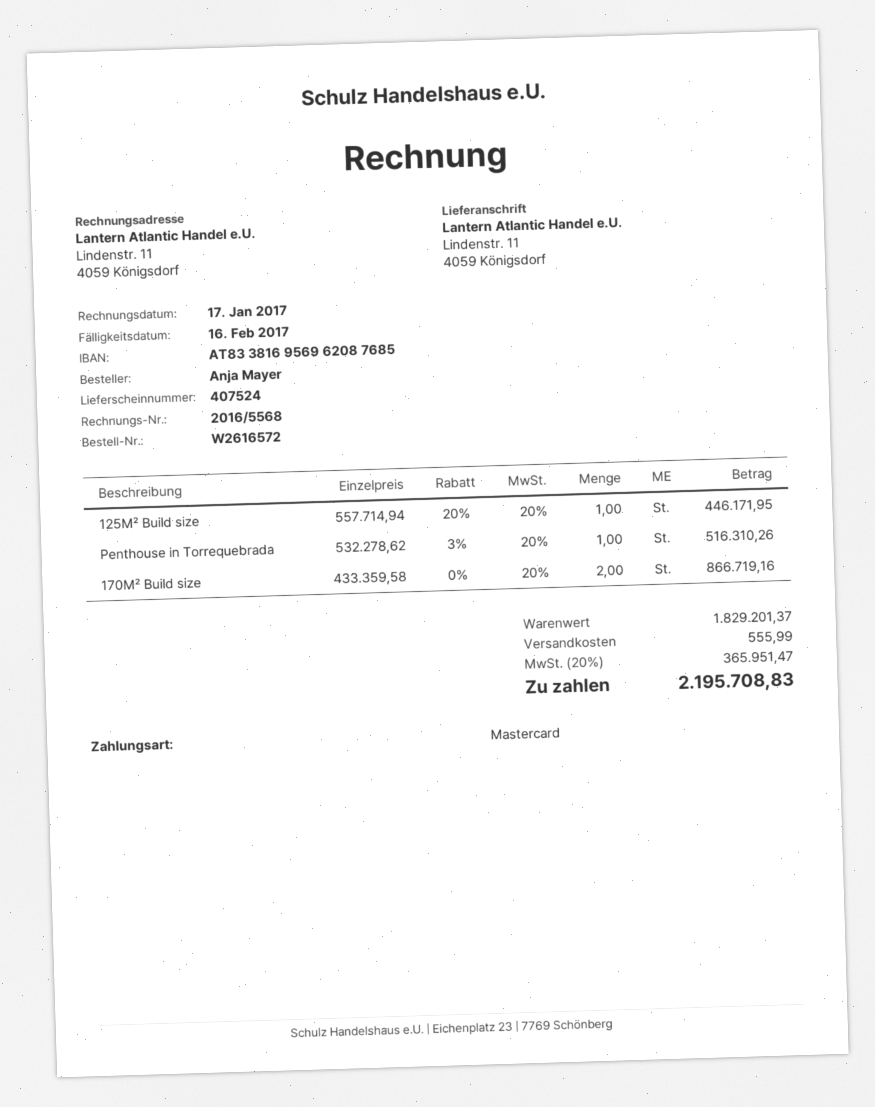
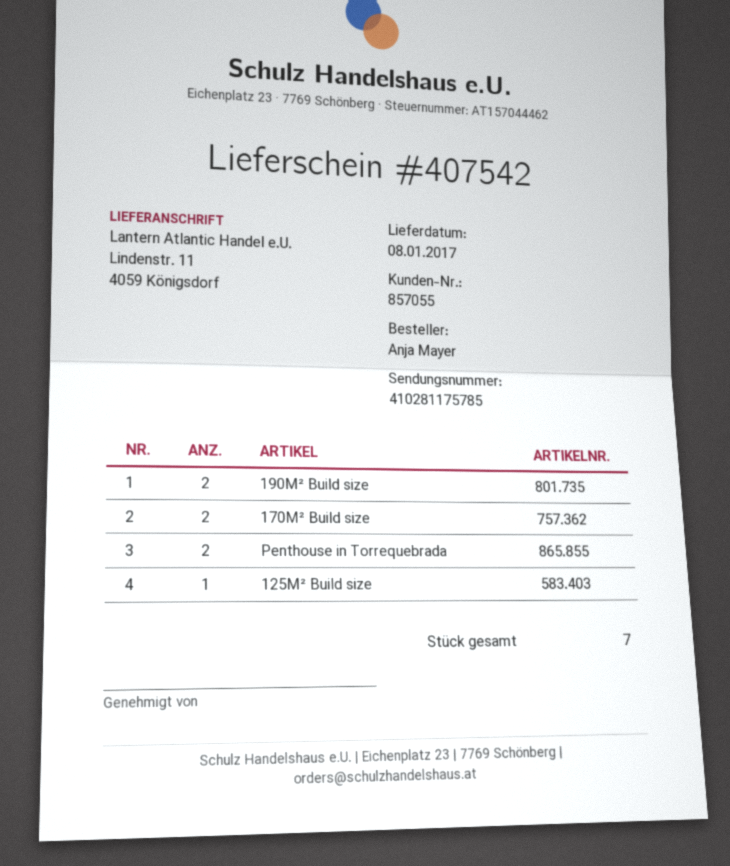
delivery note number: 407524 -> 407542
Penthouse in Torrequebrada: 1 -> 2
190M² Build size: none -> 2

